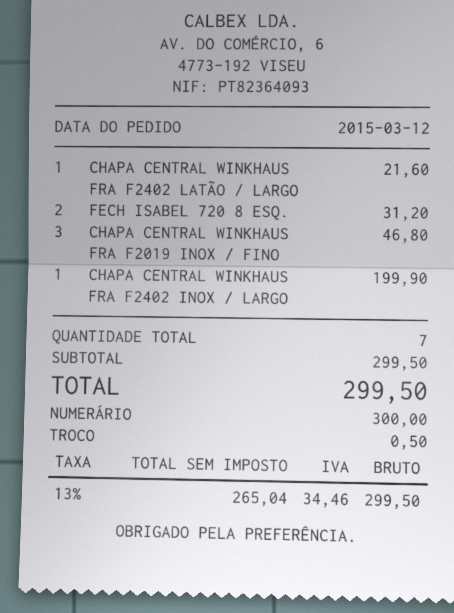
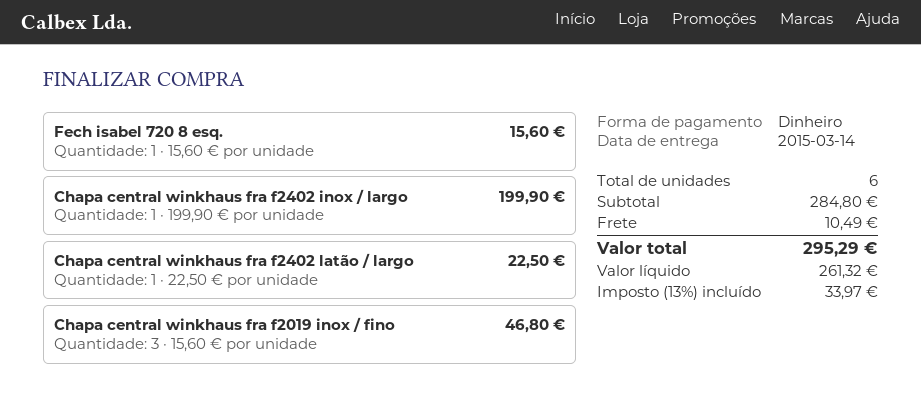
CHAPA CENTRAL WINKHAUS FRA F2402 LATÃO / LARGO: 1 for 21.60 -> 1 for 22.50
FECH ISABEL 720 8 ESQ.: 2 for 31.20 -> 1 for 15.60
total quantity: 7 -> 6
subtotal: 299.50 -> 284.80
shipping: none -> 10.49
net: 265.04 -> 261.32
tax: 13% = 34.46 -> 13% = 33.97
total: 299.50 -> 295.29

